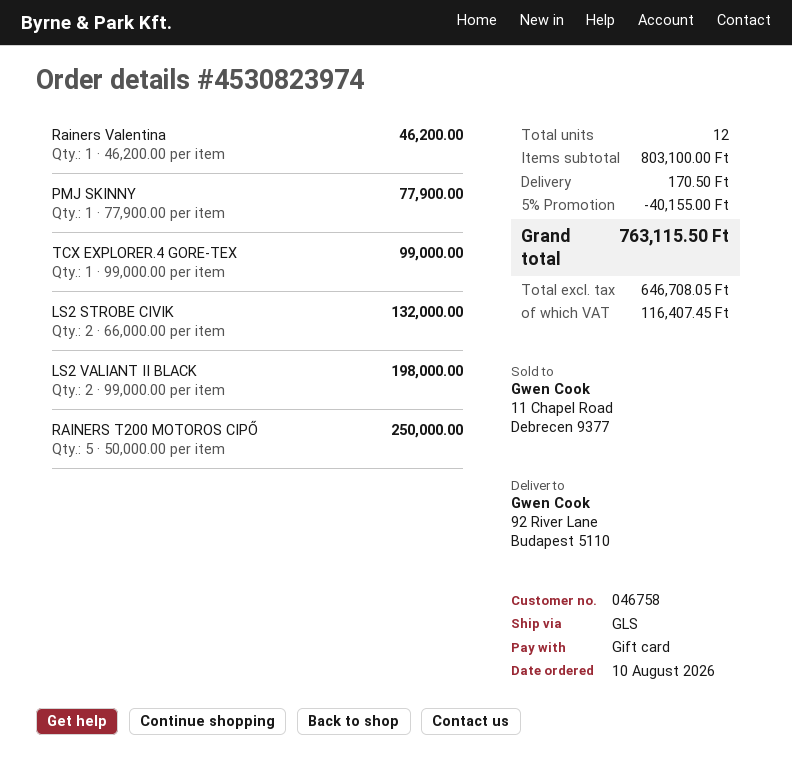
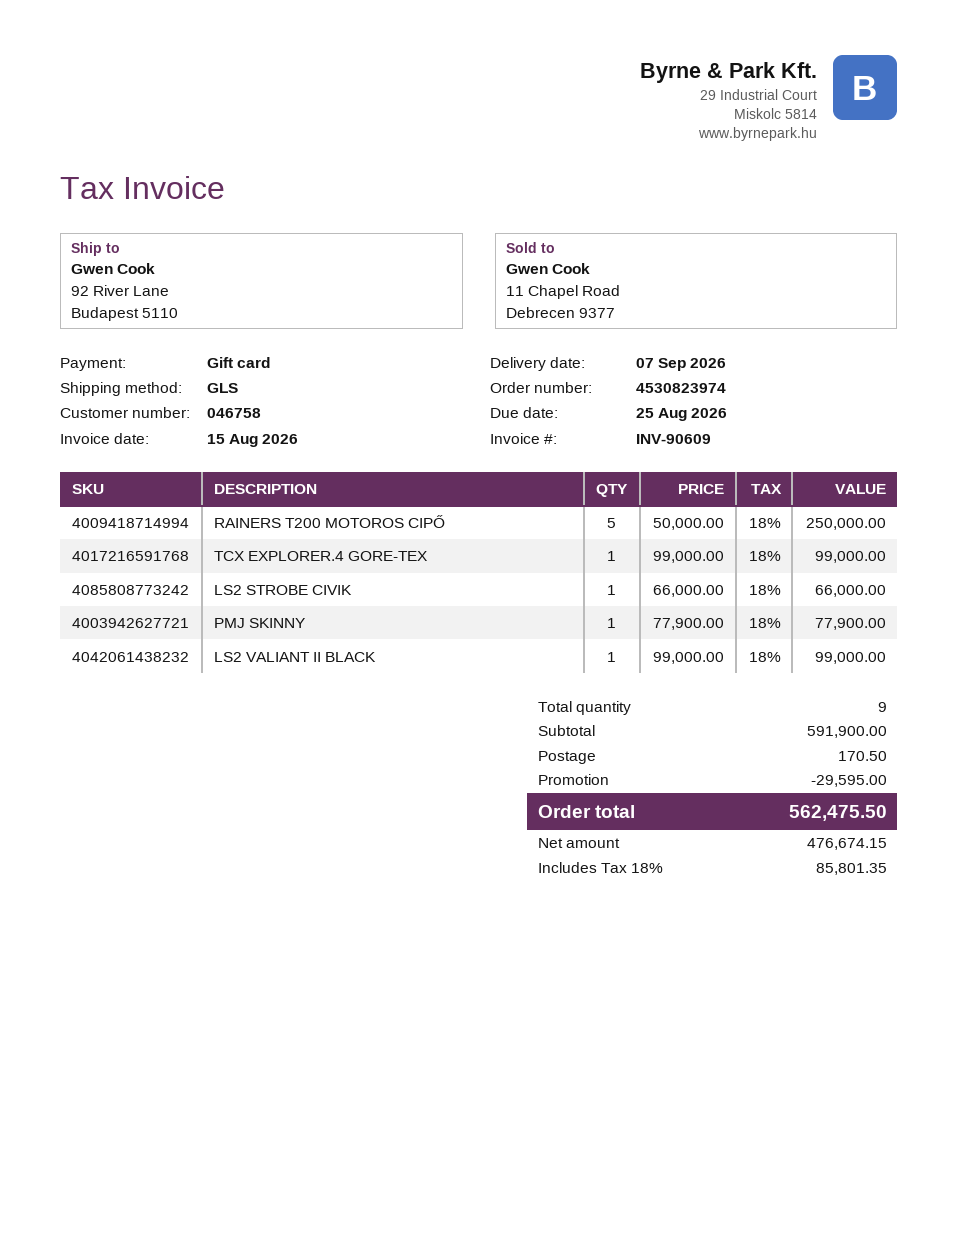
Rainers Valentina: 1 x 46200.00 = 46200.00 -> none
LS2 STROBE CIVIK: 2 x 66000.00 = 132000.00 -> 1 x 66000.00 = 66000.00
LS2 VALIANT II BLACK: 2 x 99000.00 = 198000.00 -> 1 x 99000.00 = 99000.00
total quantity: 12 -> 9
subtotal: 803100.00 -> 591900.00
discount: 40155.00 -> 29595.00
net: 646708.05 -> 476674.15
tax: 116407.45 -> 85801.35
total: 763115.50 -> 562475.50

